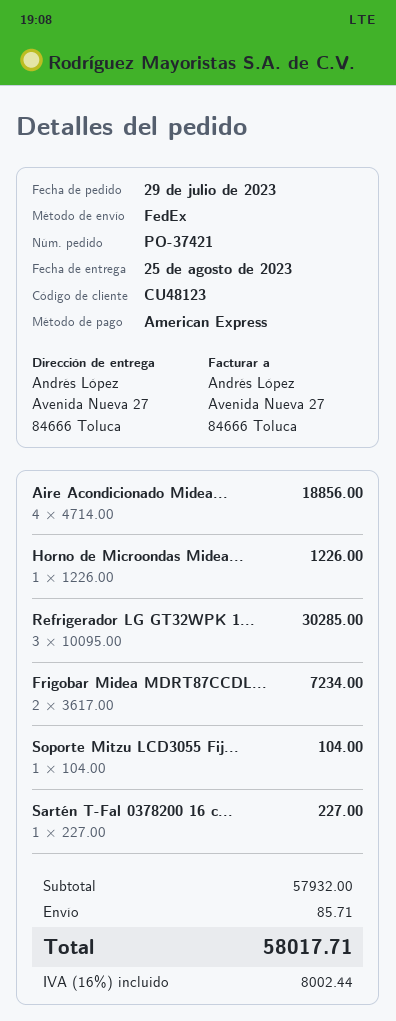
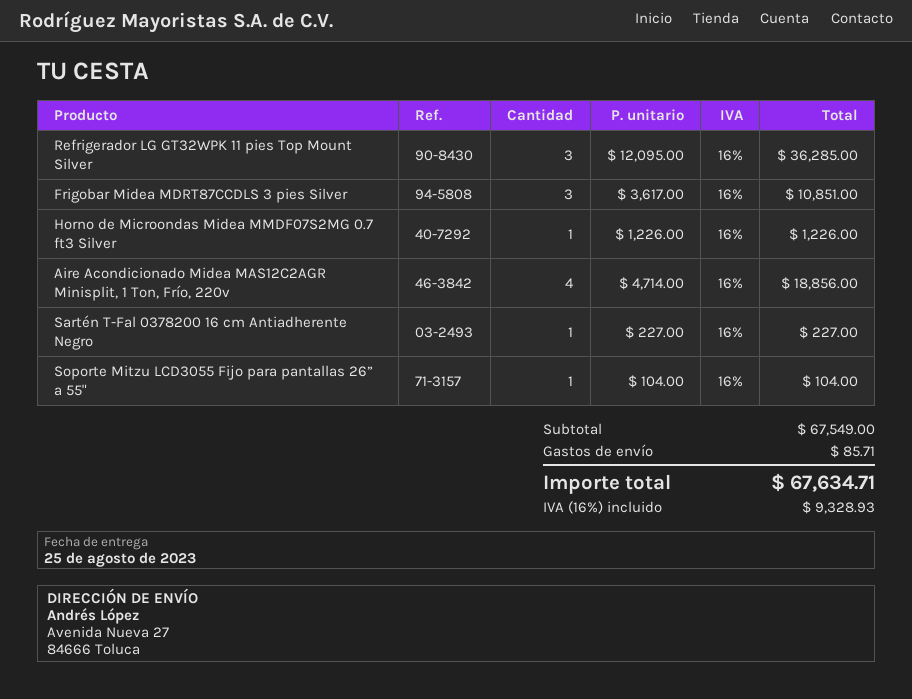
Refrigerador LG GT32WPK 1...: 3 x 10095.00 = 30285.00 -> 3 x 12095.00 = 36285.00
Frigobar Midea MDRT87CCDL...: 2 x 3617.00 = 7234.00 -> 3 x 3617.00 = 10851.00
subtotal: 57932.00 -> 67549.00
tax: 16% = 8002.44 -> 16% = 9328.93
total: 58017.71 -> 67634.71

